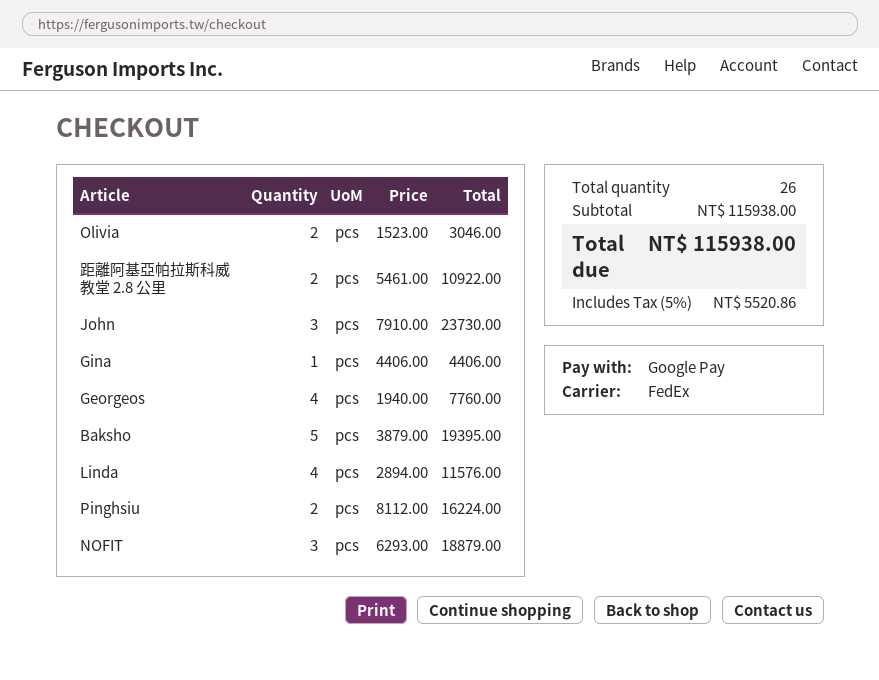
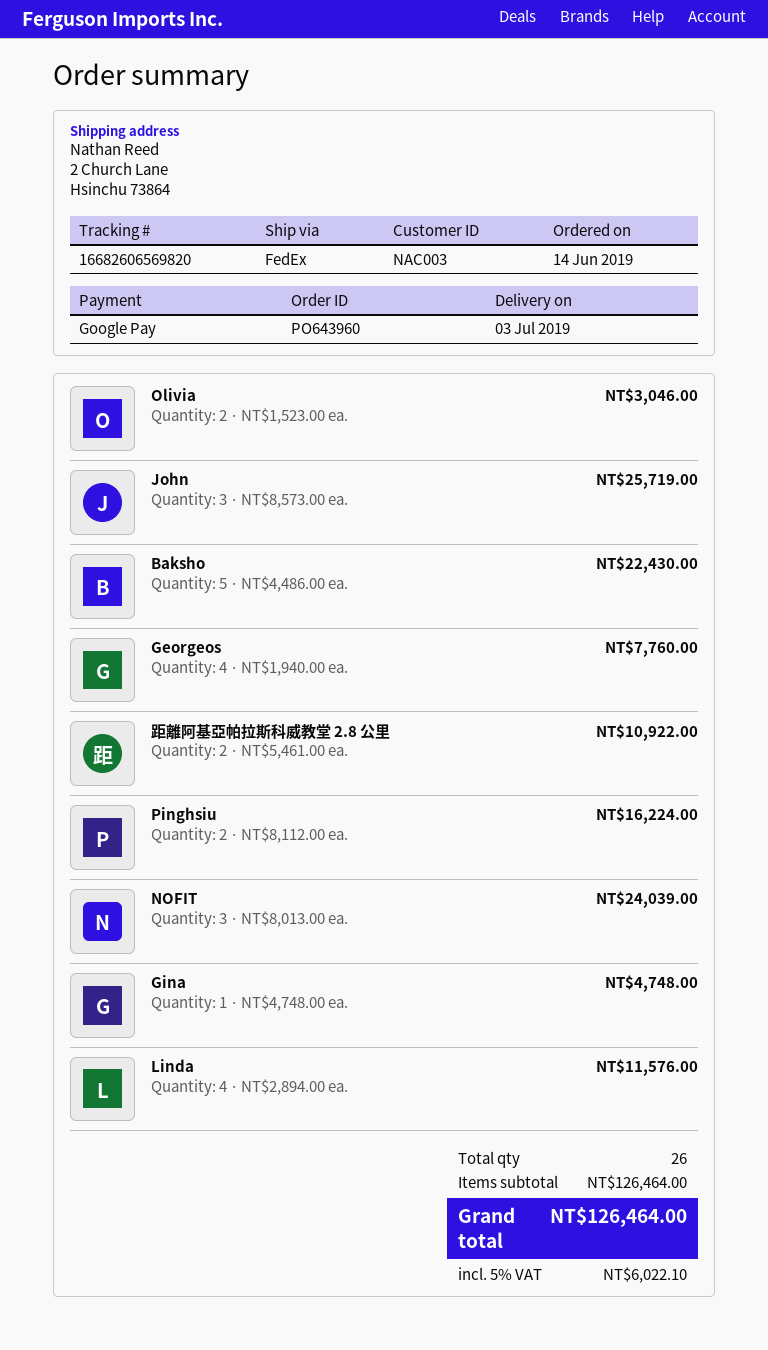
John: 3 x 7910.00 = 23730.00 -> 3 x 8573.00 = 25719.00
Gina: 1 x 4406.00 = 4406.00 -> 1 x 4748.00 = 4748.00
Baksho: 5 x 3879.00 = 19395.00 -> 5 x 4486.00 = 22430.00
NOFIT: 3 x 6293.00 = 18879.00 -> 3 x 8013.00 = 24039.00
subtotal: 115938.00 -> 126464.00
tax: 5% = 5520.86 -> 5% = 6022.10
total: 115938.00 -> 126464.00

